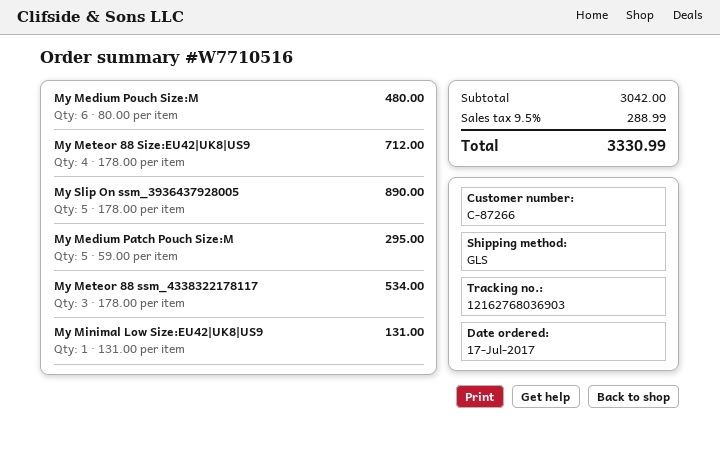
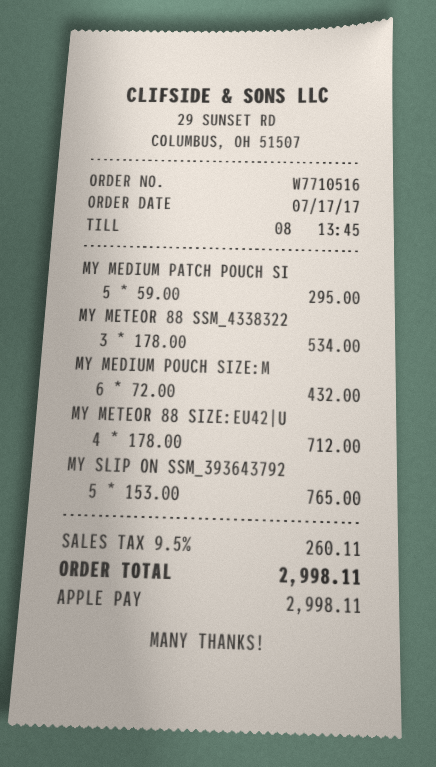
My Medium Pouch Size:M: 6 x 80.00 = 480.00 -> 6 x 72.00 = 432.00
My Slip On ssm_3936437928005: 5 x 178.00 = 890.00 -> 5 x 153.00 = 765.00
My Minimal Low Size:EU42|UK8|US9: 1 x 131.00 = 131.00 -> none
tax: 9.5% = 288.99 -> 9.5% = 260.11
total: 3330.99 -> 2998.11

